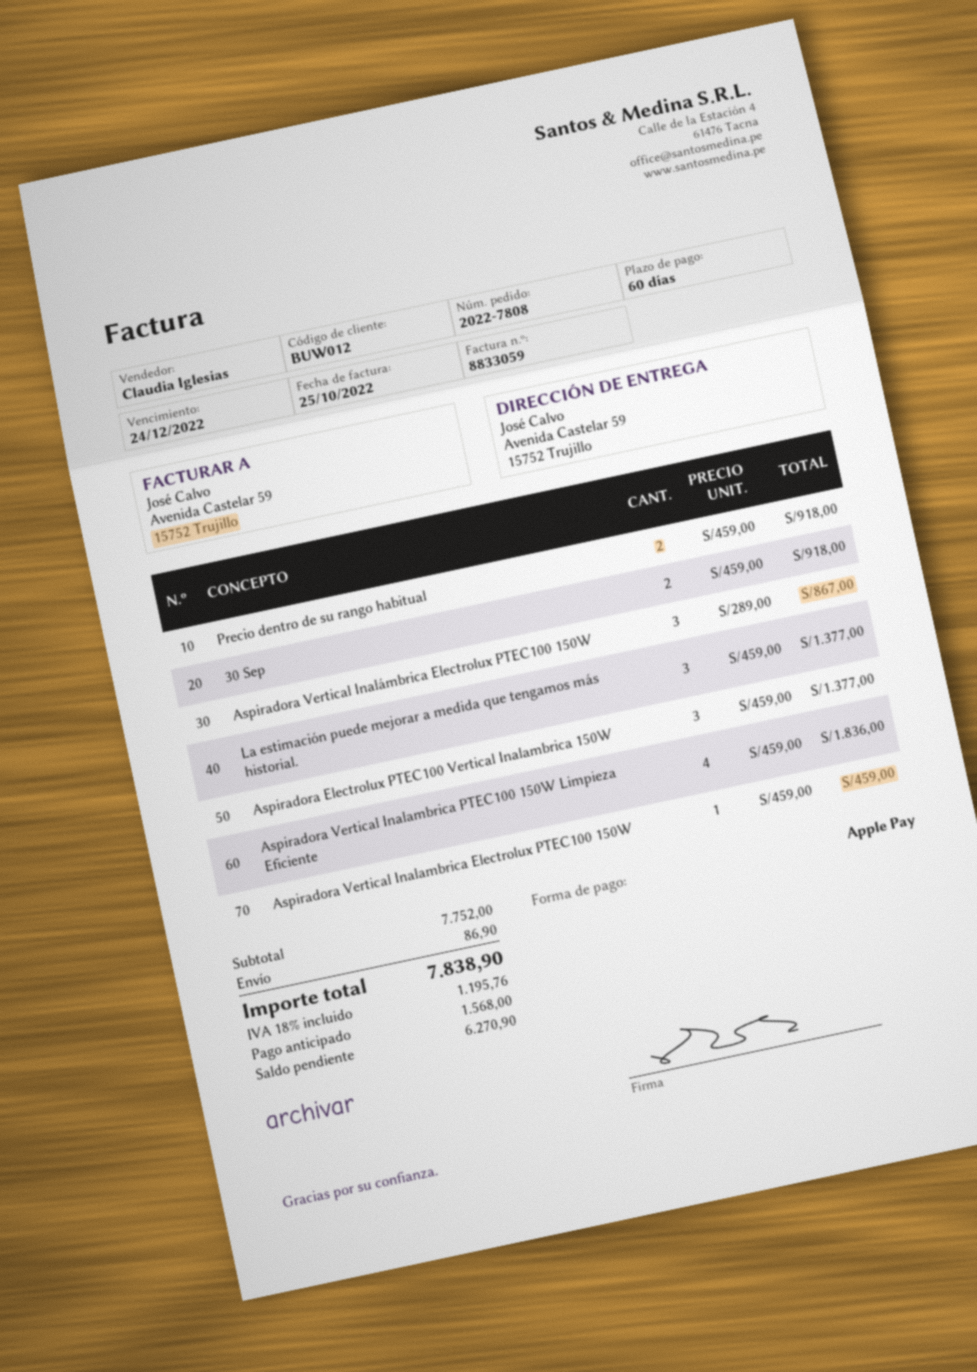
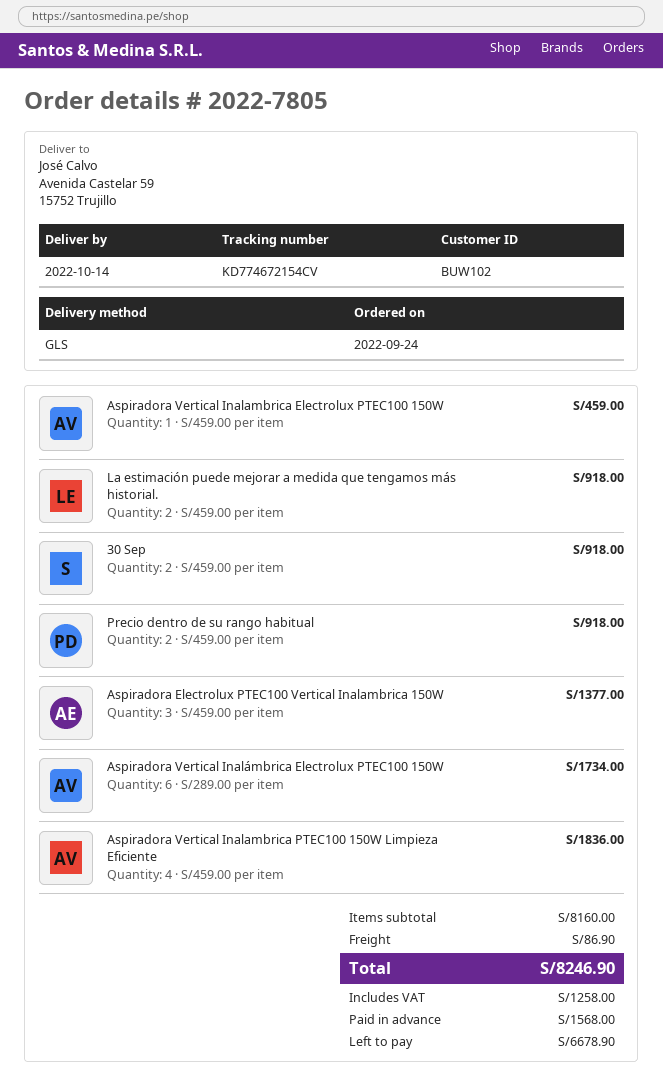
order number: 2022-7808 -> 2022-7805
customer number: BUW012 -> BUW102
Aspiradora Vertical Inalámbrica Electrolux PTEC100 150W: 3 x 289.00 = 867.00 -> 6 x 289.00 = 1734.00
La estimación puede mejorar a medida que tengamos más historial.: 3 x 459.00 = 1377.00 -> 2 x 459.00 = 918.00
subtotal: 7752.00 -> 8160.00
tax: 1195.76 -> 1258.00
total: 7838.90 -> 8246.90
balance: 6270.90 -> 6678.90

